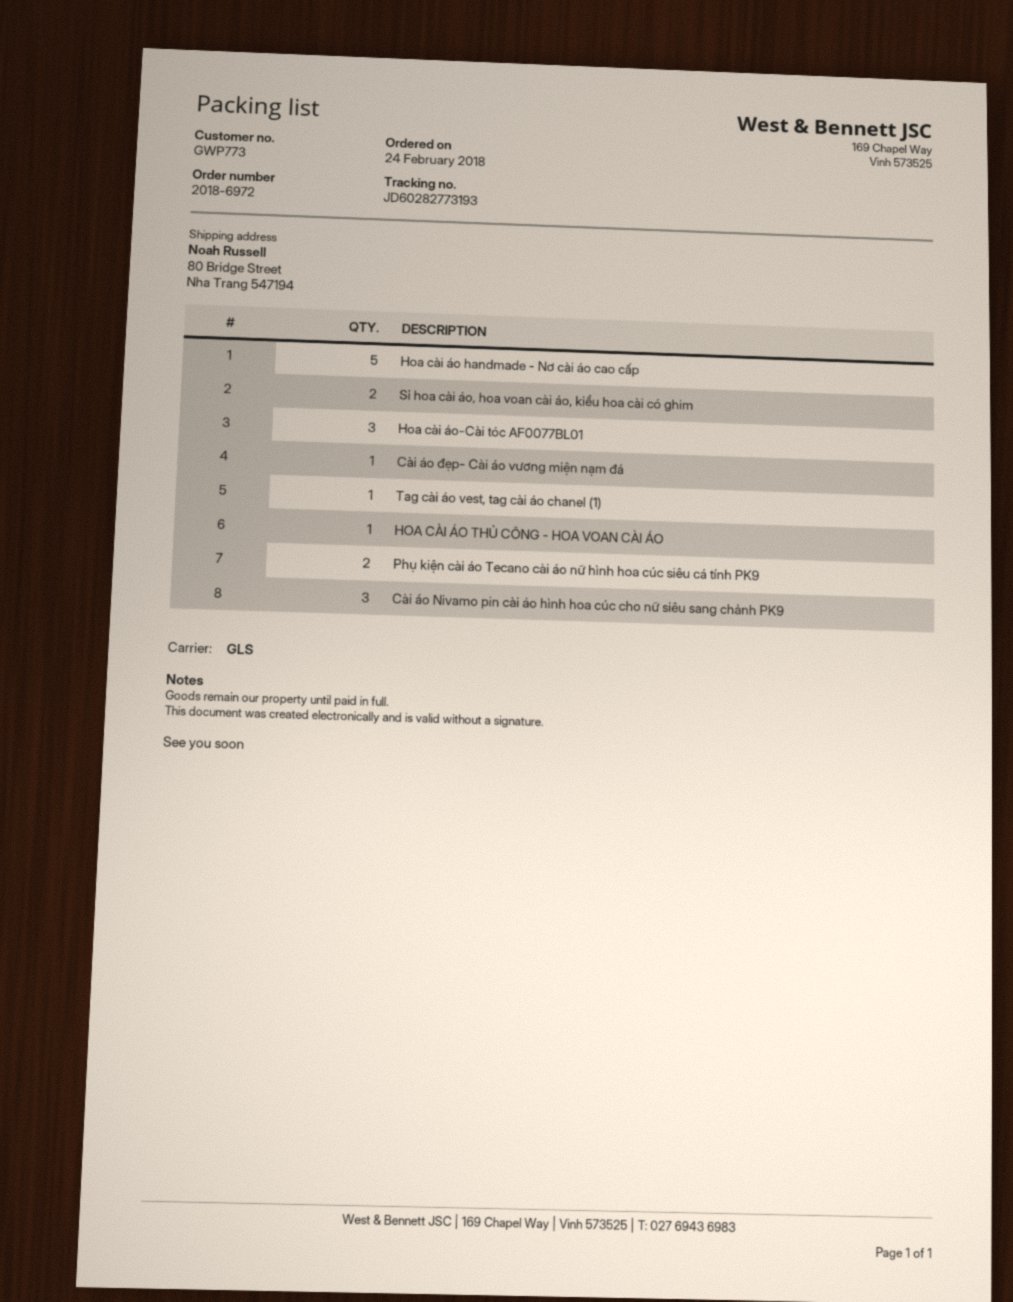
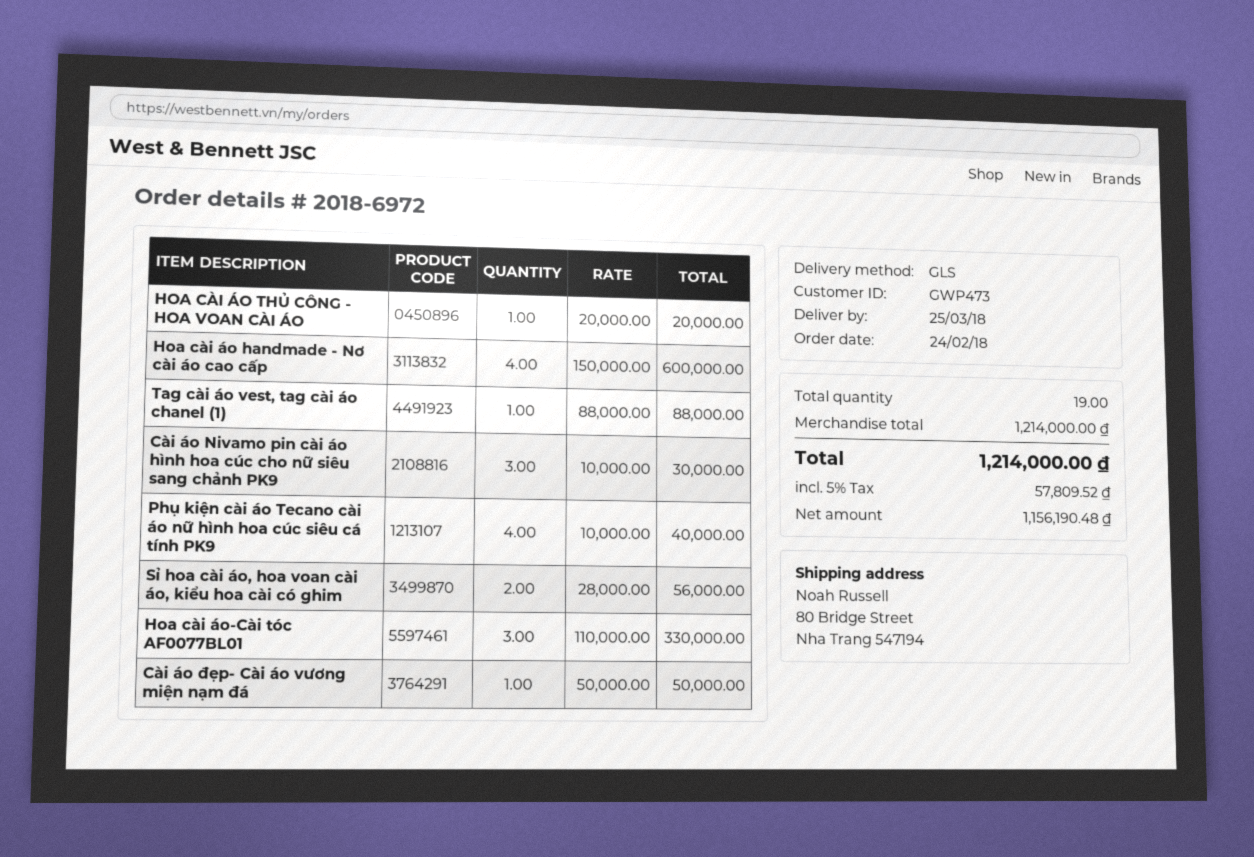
customer number: GWP773 -> GWP473
Hoa cài áo handmade - Nơ cài áo cao cấp: 5 -> 4
Phụ kiện cài áo Tecano cài áo nữ hình hoa cúc siêu cá tính PK9: 2 -> 4

